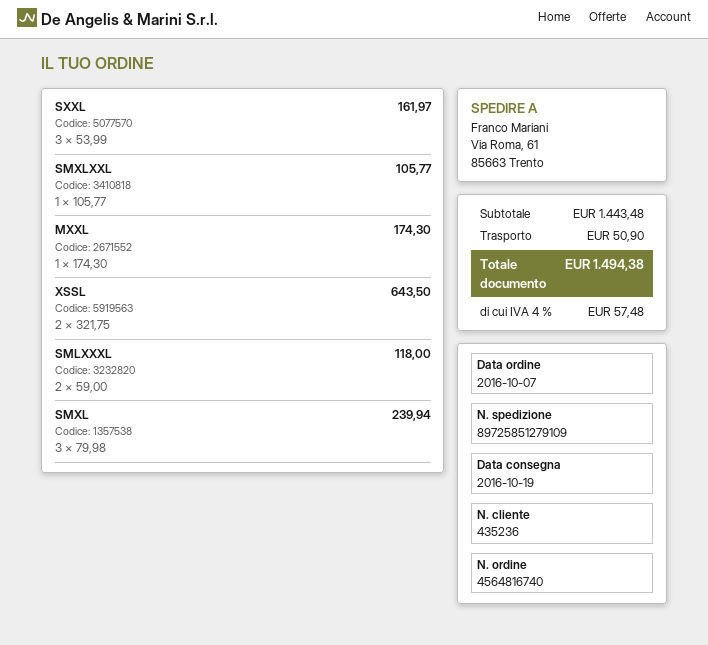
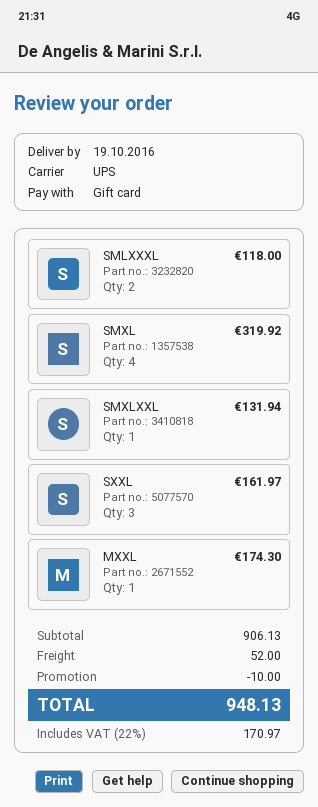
SMXLXXL: 1 for 105.77 -> 1 for 131.94
XSSL: 2 for 643.50 -> none
SMXL: 3 for 239.94 -> 4 for 319.92
subtotal: 1443.48 -> 906.13
discount: none -> 10.00
shipping: 50.90 -> 52.00
tax: 4% = 57.48 -> 22% = 170.97
total: 1494.38 -> 948.13

